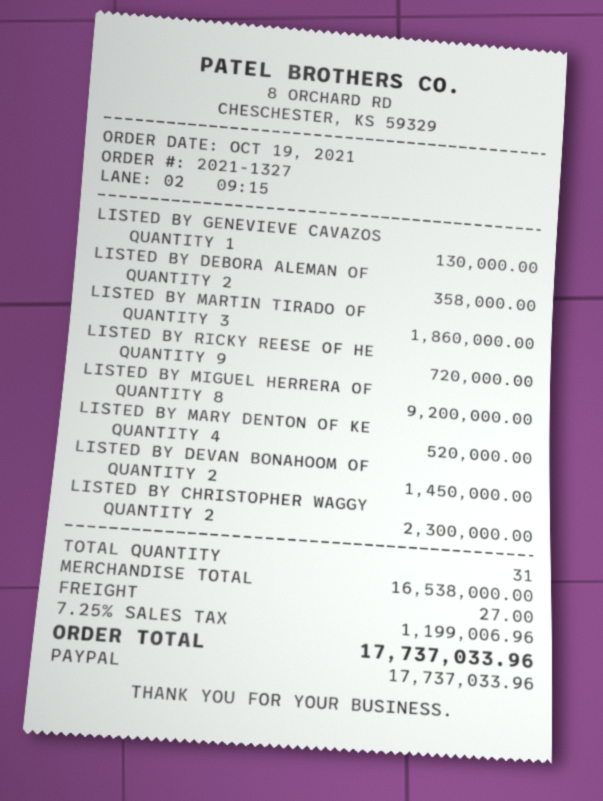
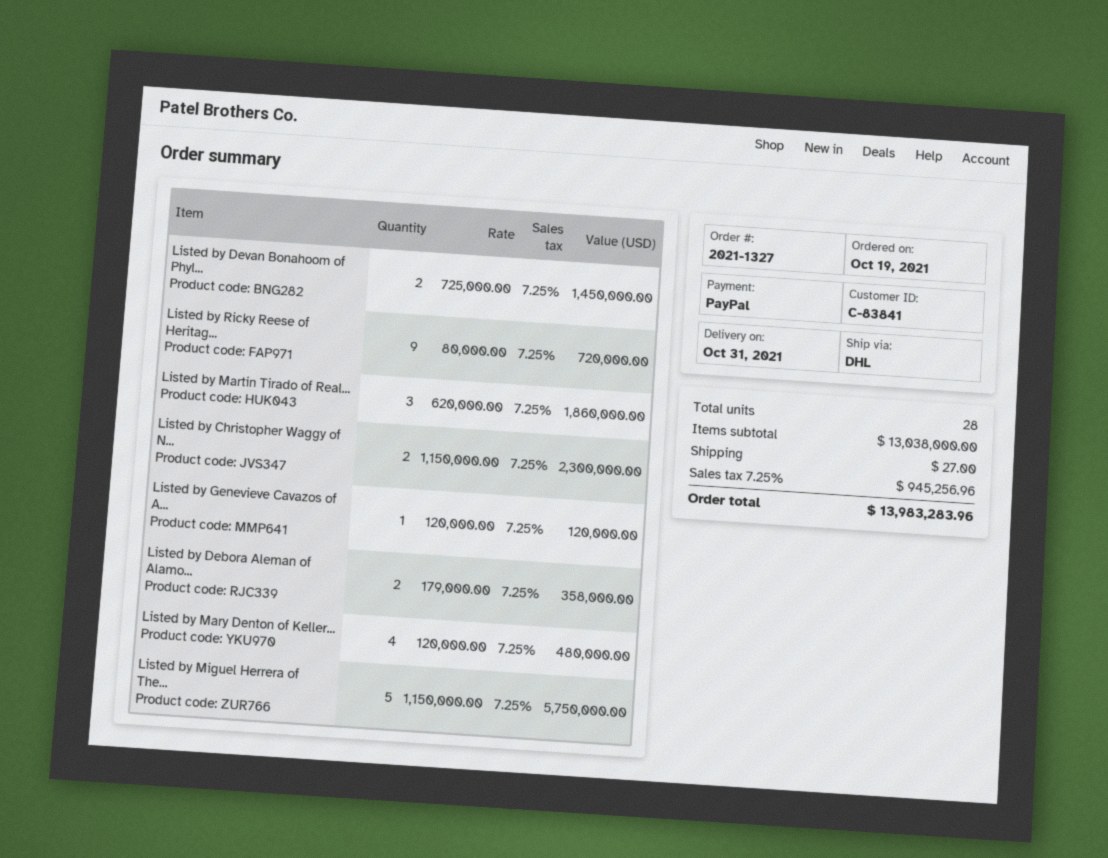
LISTED BY GENEVIEVE CAVAZOS: 1 for 130000.00 -> 1 for 120000.00
LISTED BY MIGUEL HERRERA OF: 8 for 9200000.00 -> 5 for 5750000.00
LISTED BY MARY DENTON OF KE: 4 for 520000.00 -> 4 for 480000.00
total quantity: 31 -> 28
subtotal: 16538000.00 -> 13038000.00
tax: 7.25% = 1199006.96 -> 7.25% = 945256.96
total: 17737033.96 -> 13983283.96

